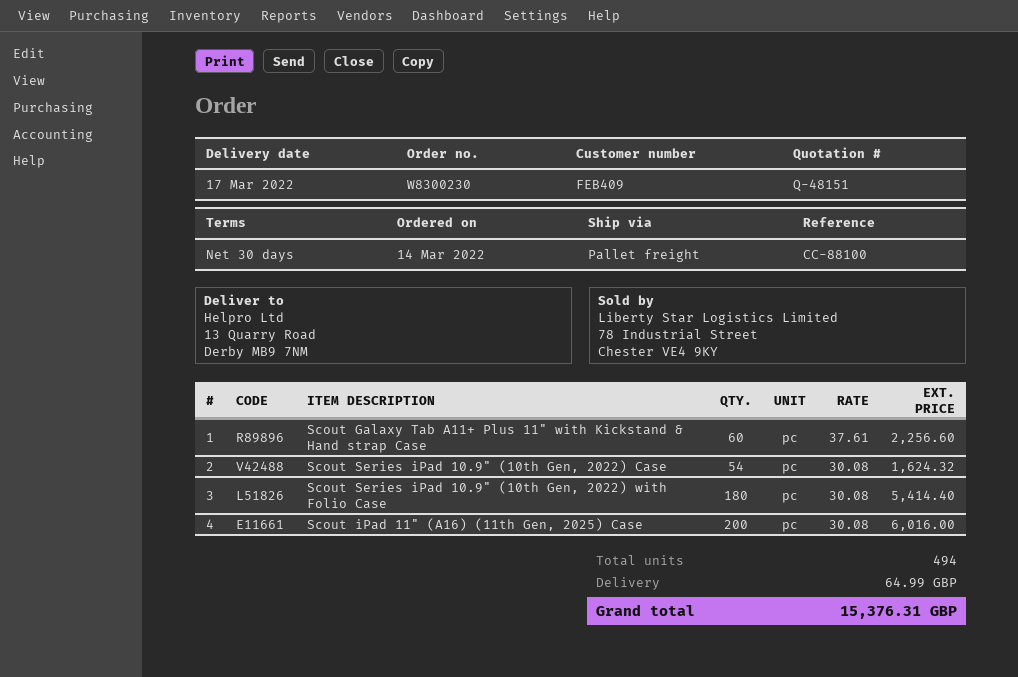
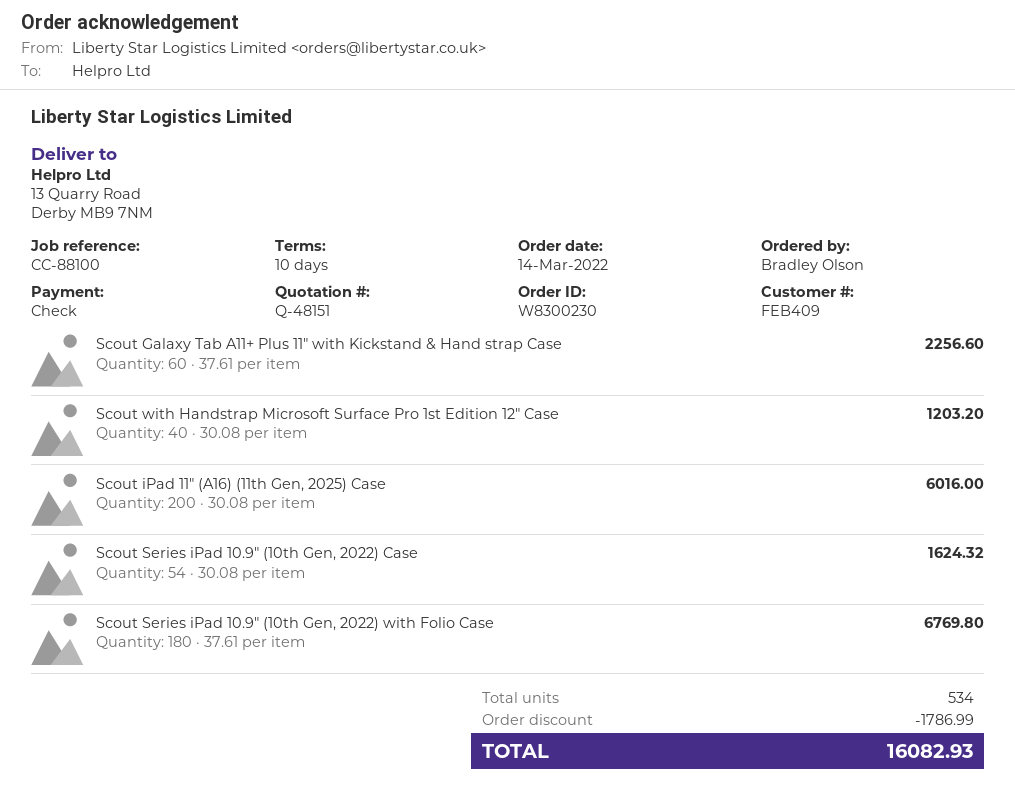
payment terms: 30 days -> 10 days
Scout Series iPad 10.9" (10th Gen, 2022) with Folio Case: 180 x 30.08 = 5414.40 -> 180 x 37.61 = 6769.80
Scout with Handstrap Microsoft Surface Pro 1st Edition 12" Case: none -> 40 x 30.08 = 1203.20
total quantity: 494 -> 534
discount: none -> 1786.99
shipping: 64.99 -> none
total: 15376.31 -> 16082.93

